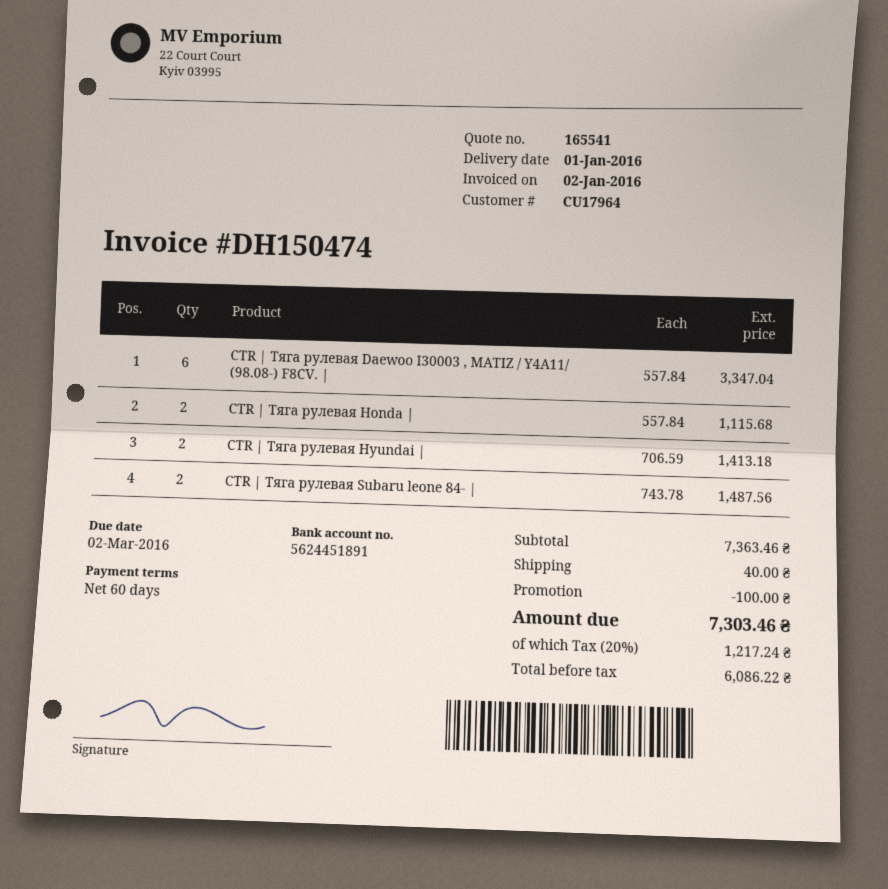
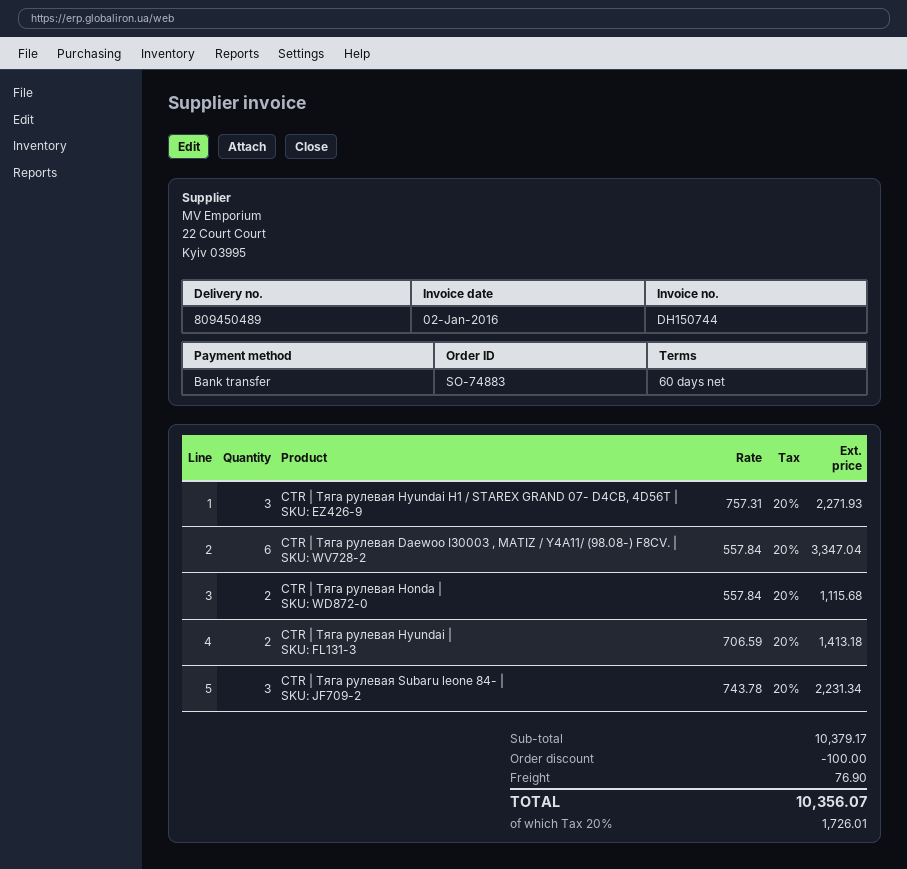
invoice number: DH150474 -> DH150744
CTR | Тяга рулевая Subaru leone 84- |: 2 x 743.78 = 1487.56 -> 3 x 743.78 = 2231.34
CTR | Тяга рулевая Hyundai H1 / STAREX GRAND 07- D4CB, 4D56T |: none -> 3 x 757.31 = 2271.93
subtotal: 7363.46 -> 10379.17
shipping: 40.00 -> 76.90
tax: 20% = 1217.24 -> 20% = 1726.01
total: 7303.46 -> 10356.07

